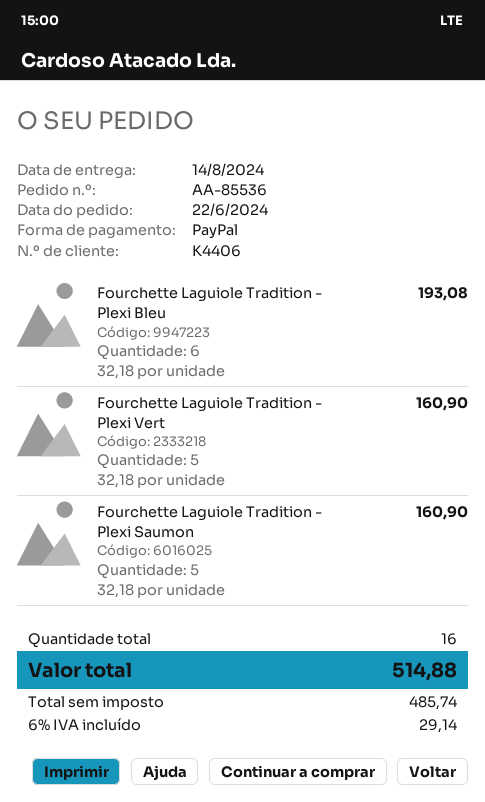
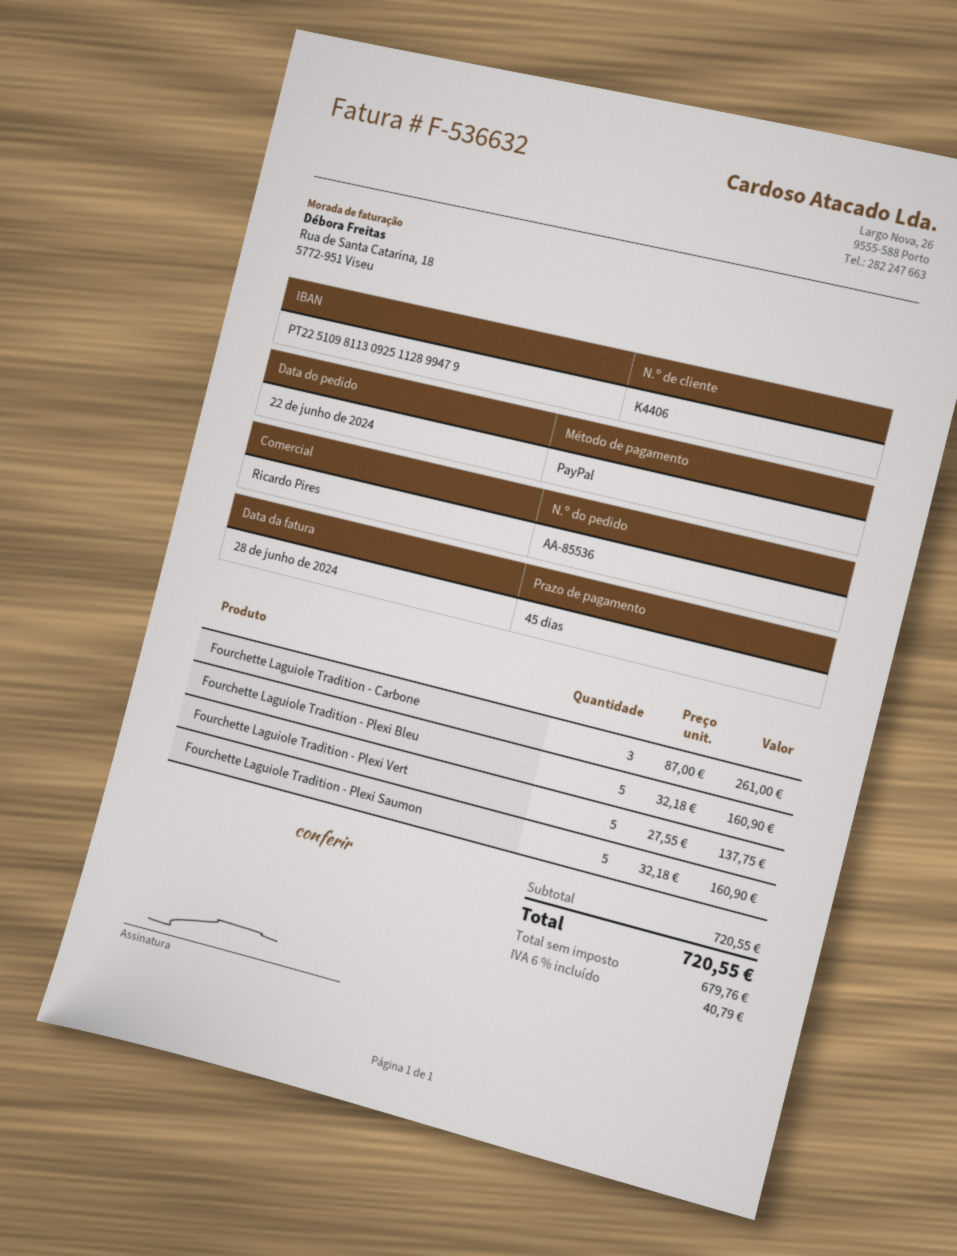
Fourchette Laguiole Tradition - Plexi Bleu: 6 x 32.18 = 193.08 -> 5 x 32.18 = 160.90
Fourchette Laguiole Tradition - Plexi Vert: 5 x 32.18 = 160.90 -> 5 x 27.55 = 137.75
Fourchette Laguiole Tradition - Carbone: none -> 3 x 87.00 = 261.00
net: 485.74 -> 679.76
tax: 6% = 29.14 -> 6% = 40.79
total: 514.88 -> 720.55

